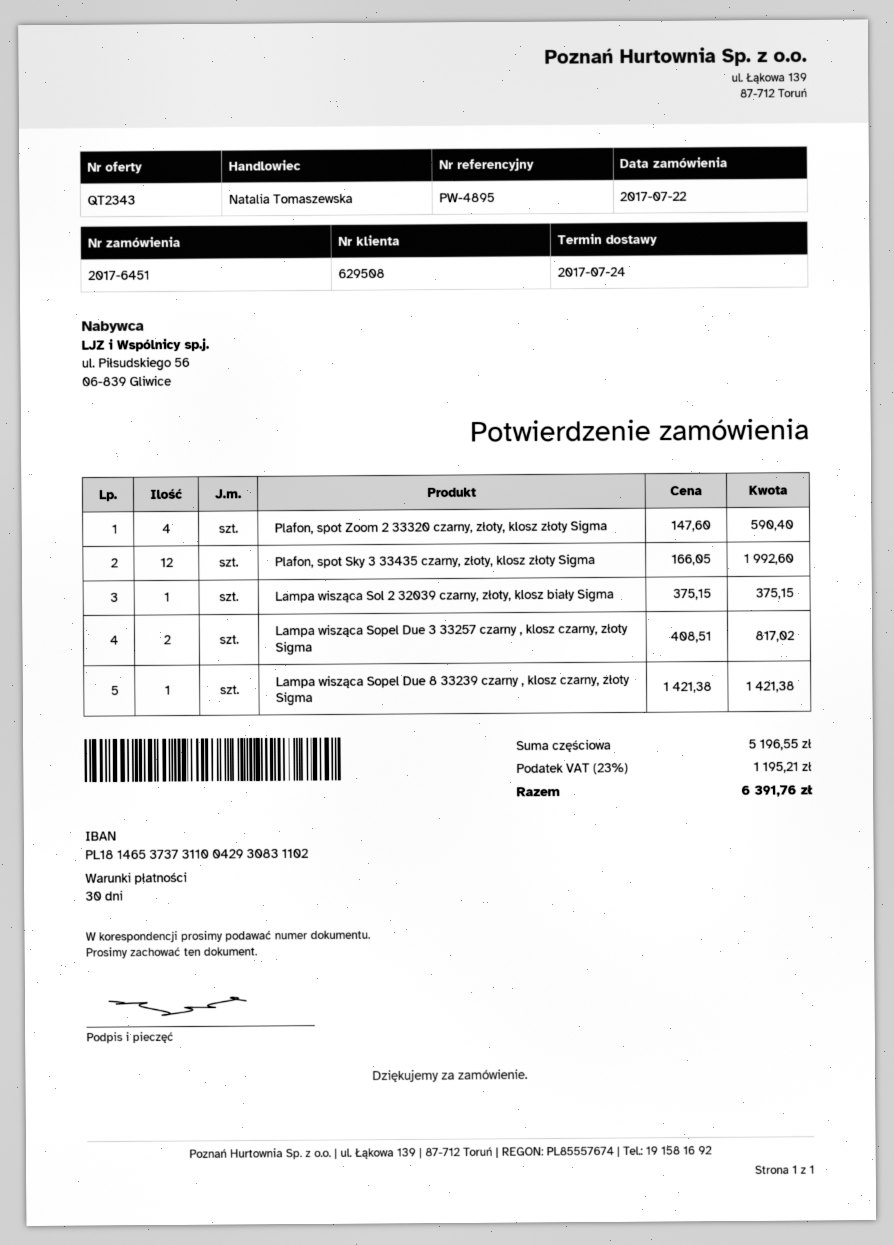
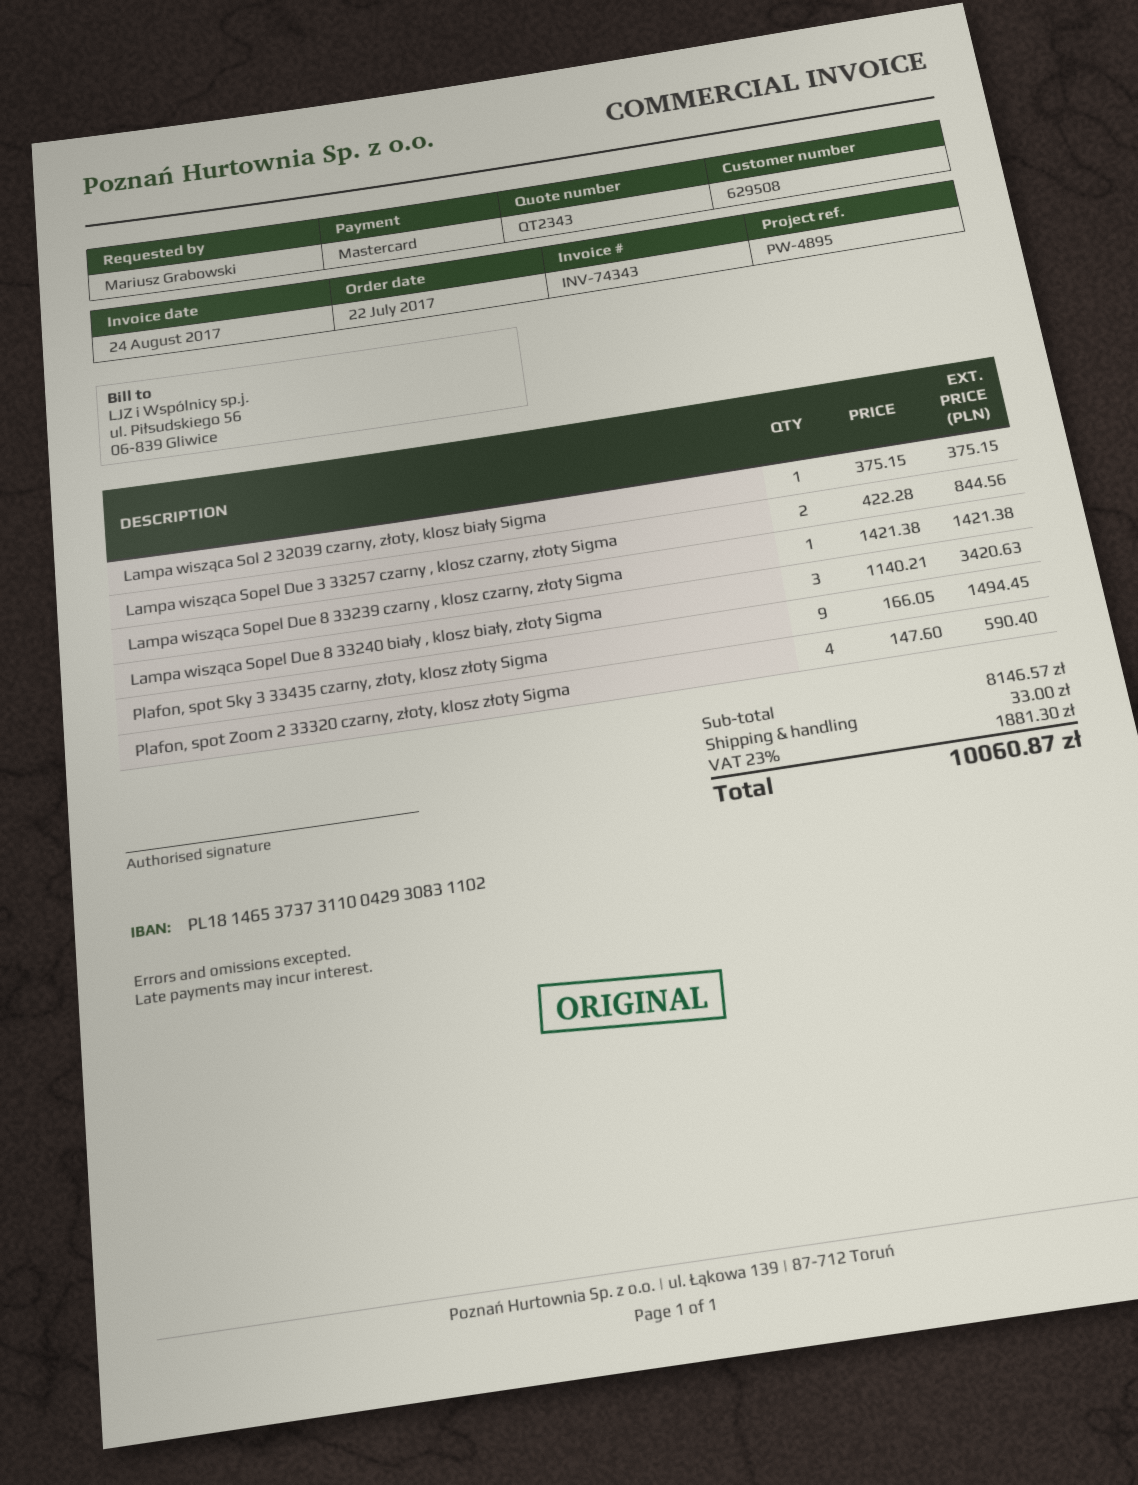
Plafon, spot Sky 3 33435 czarny, złoty, klosz złoty Sigma: 12 x 166.05 = 1992.60 -> 9 x 166.05 = 1494.45
Lampa wisząca Sopel Due 3 33257 czarny , klosz czarny, złoty Sigma: 2 x 408.51 = 817.02 -> 2 x 422.28 = 844.56
Lampa wisząca Sopel Due 8 33240 biały , klosz biały, złoty Sigma: none -> 3 x 1140.21 = 3420.63
subtotal: 5196.55 -> 8146.57
shipping: none -> 33.00
tax: 23% = 1195.21 -> 23% = 1881.30
total: 6391.76 -> 10060.87

